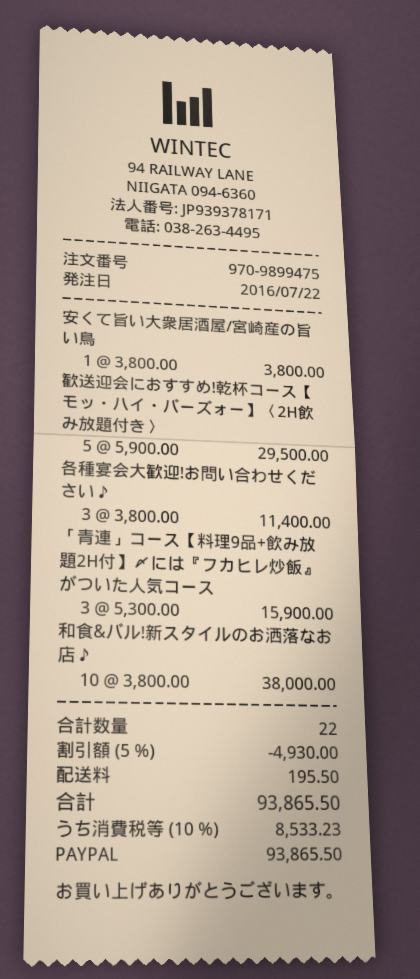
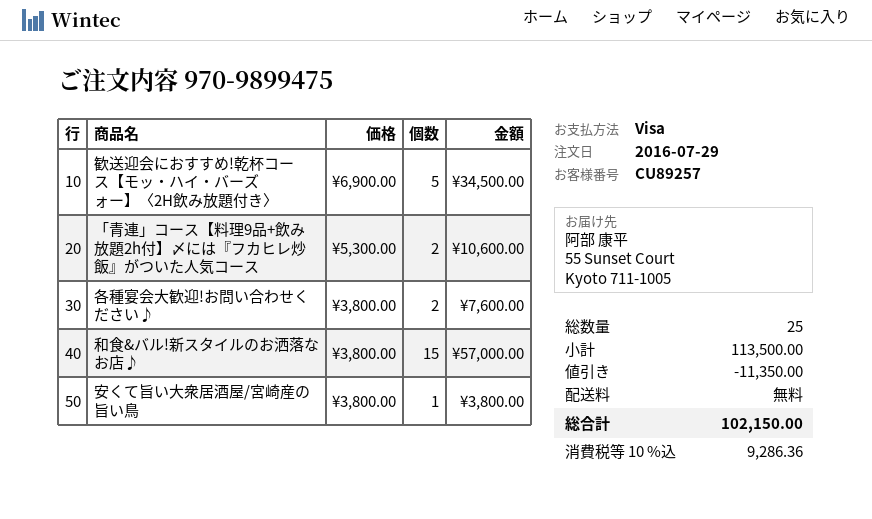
order date: 2016-07-22 -> 2016-07-29
payment method: PayPal -> Visa
歓送迎会におすすめ!乾杯コース【モッ・ハイ・バーズォー】〈2H飲み放題付き〉: 5 x 5900.00 = 29500.00 -> 5 x 6900.00 = 34500.00
各種宴会大歓迎!お問い合わせください♪: 3 x 3800.00 = 11400.00 -> 2 x 3800.00 = 7600.00
「青連」コース【料理9品+飲み放題2H付】〆には『フカヒレ炒飯』がついた人気コース: 3 x 5300.00 = 15900.00 -> 2 x 5300.00 = 10600.00
和食&バル!新スタイルのお洒落なお店♪: 10 x 3800.00 = 38000.00 -> 15 x 3800.00 = 57000.00
total quantity: 22 -> 25
discount: 4930.00 -> 11350.00
shipping: 195.50 -> 0.00
tax: 10% = 8533.23 -> 10% = 9286.36
total: 93865.50 -> 102150.00

